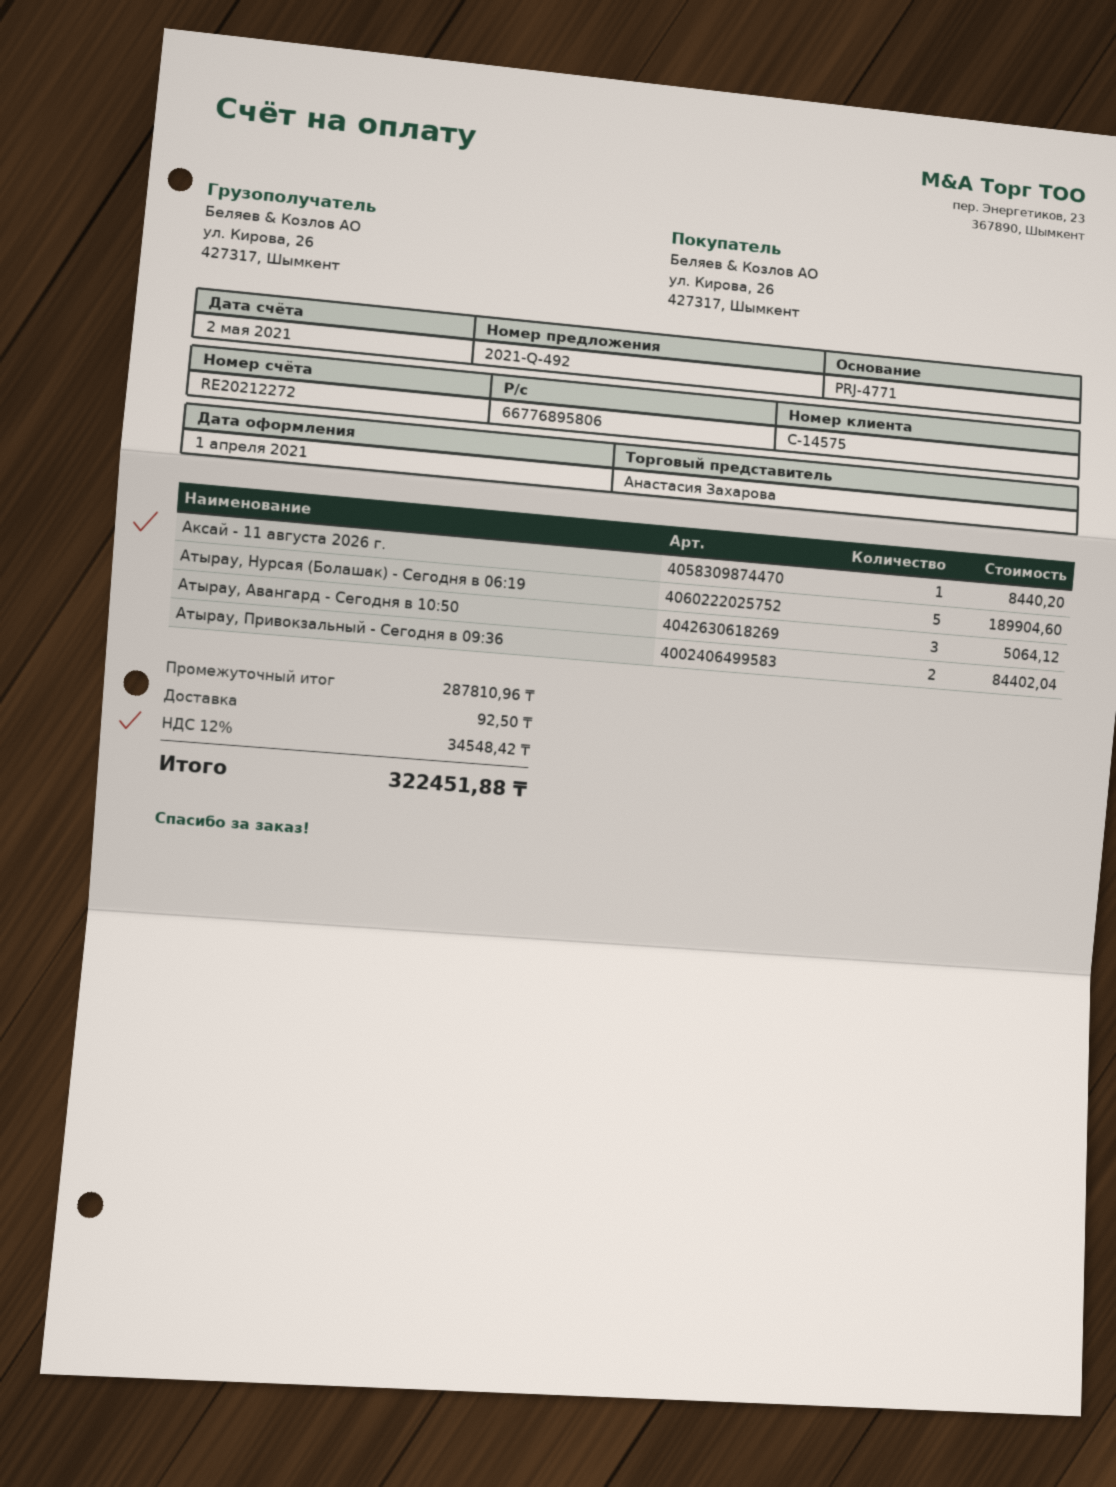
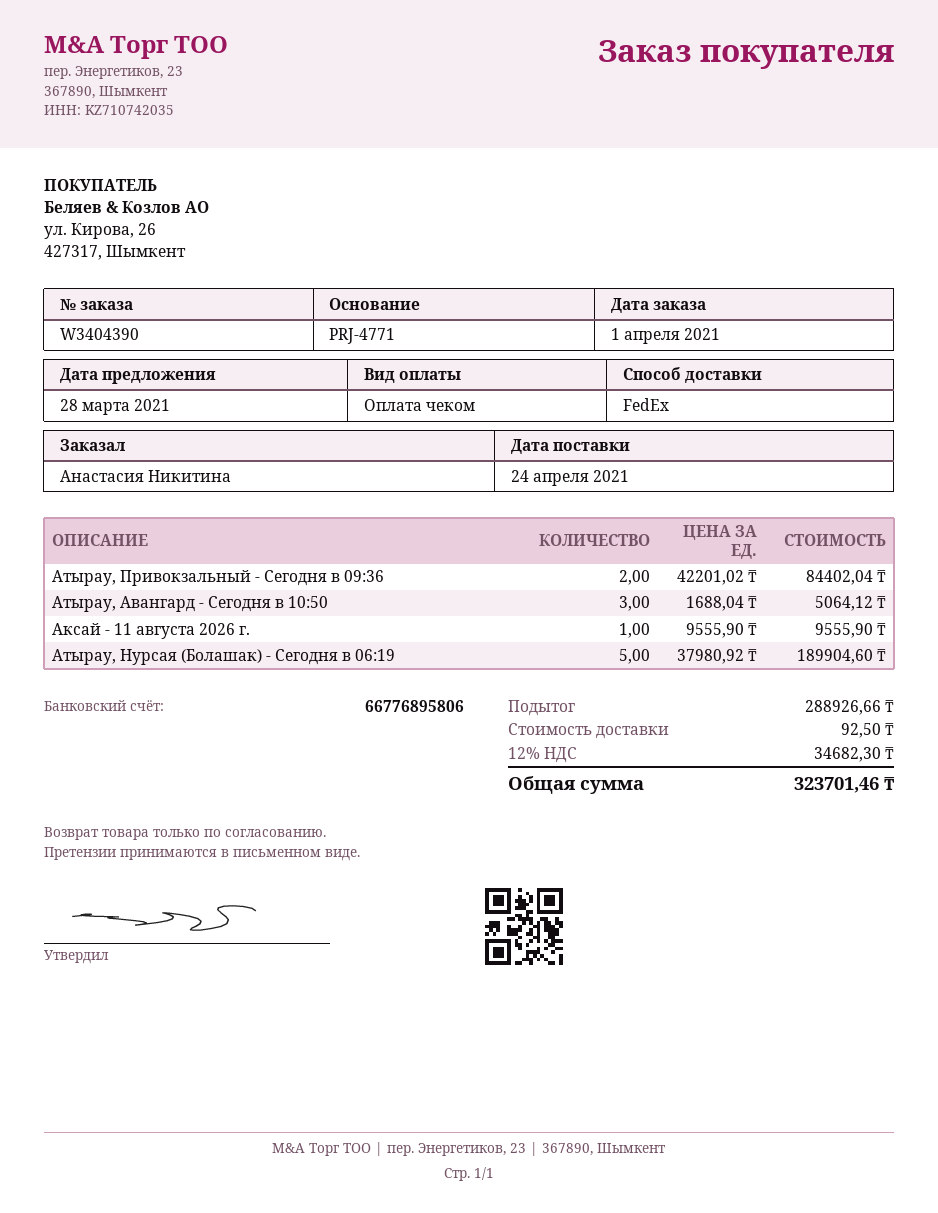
Аксай - 11 августа 2026 г.: 1 for 8440.20 -> 1 for 9555.90
subtotal: 287810.96 -> 288926.66
tax: 12% = 34548.42 -> 12% = 34682.30
total: 322451.88 -> 323701.46

